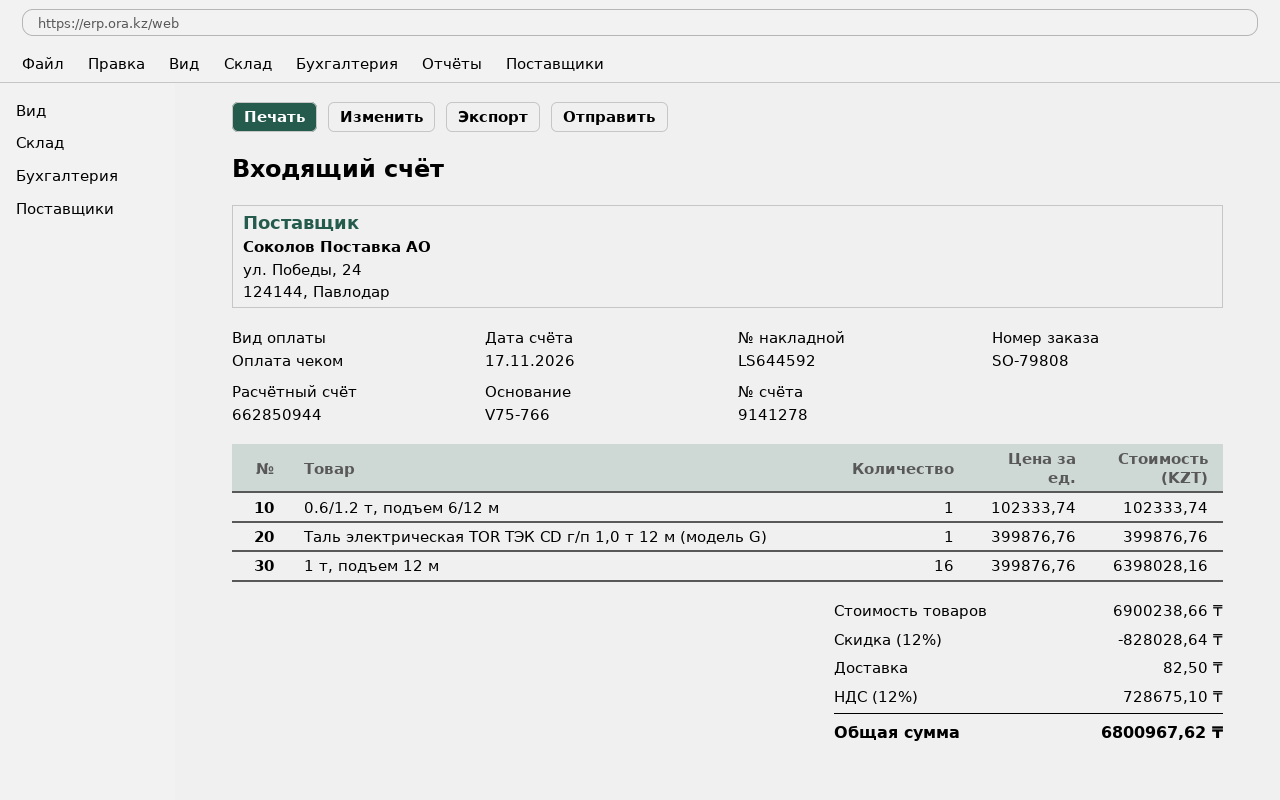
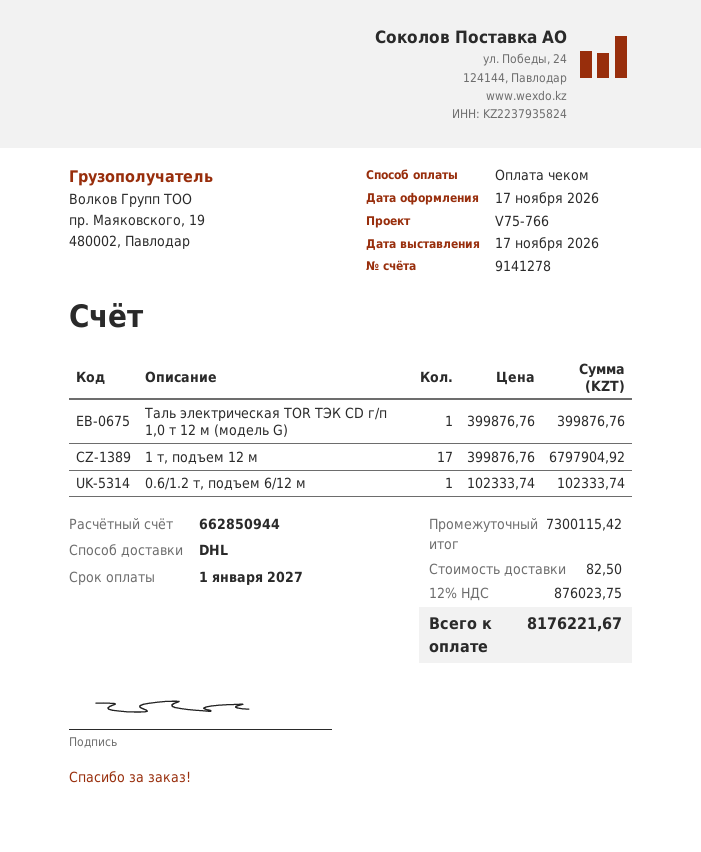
1 т, подъем 12 м: 16 x 399876.76 = 6398028.16 -> 17 x 399876.76 = 6797904.92
subtotal: 6900238.66 -> 7300115.42
discount: 12% = 828028.64 -> none
tax: 12% = 728675.10 -> 12% = 876023.75
total: 6800967.62 -> 8176221.67

